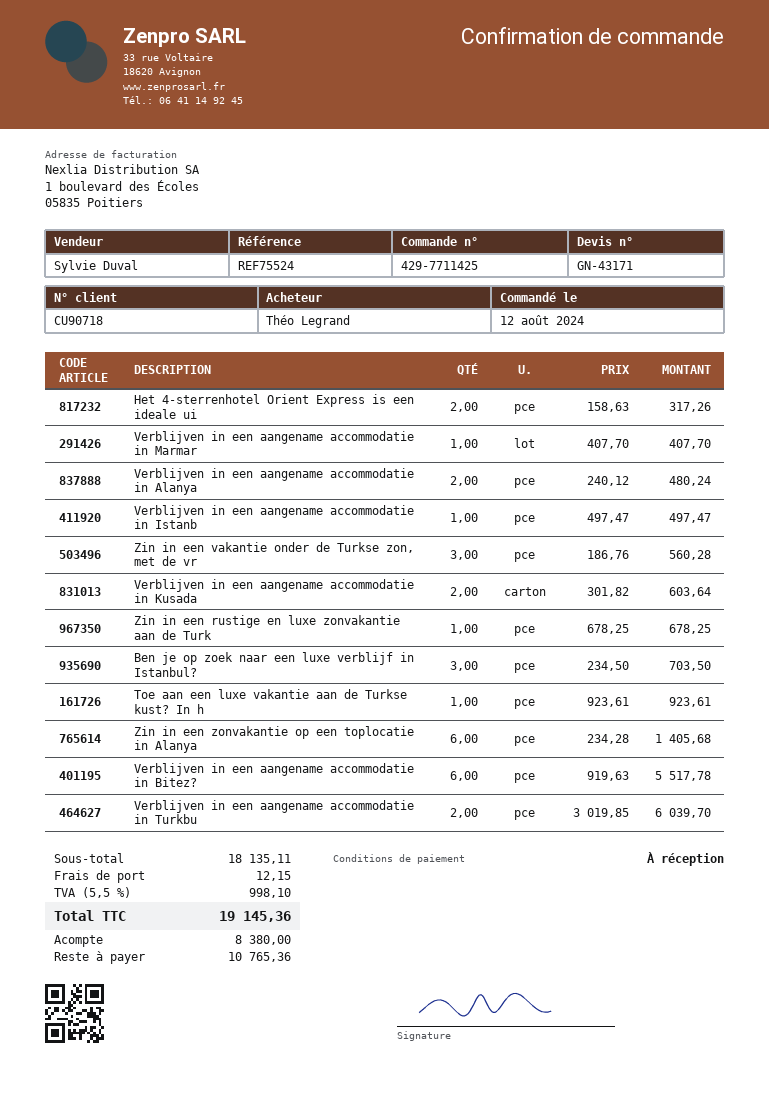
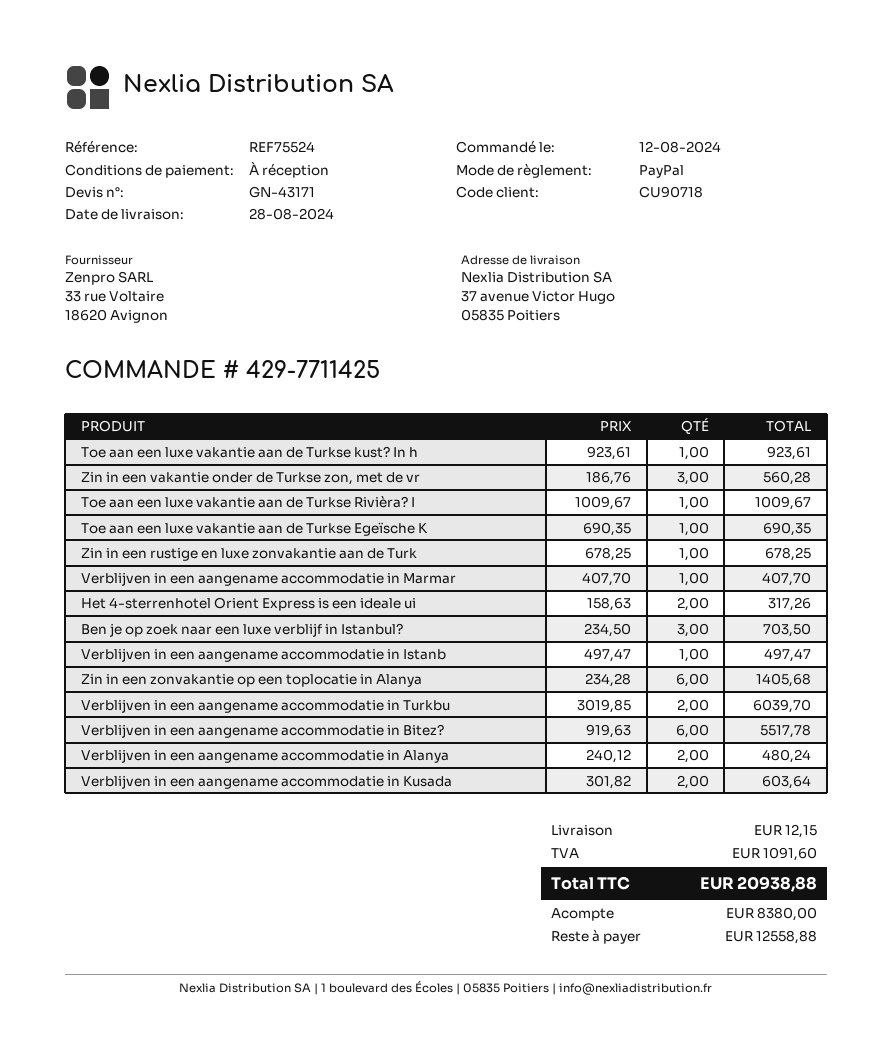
Toe aan een luxe vakantie aan de Turkse Rivièra? I: none -> 1 x 1009.67 = 1009.67
Toe aan een luxe vakantie aan de Turkse Egeïsche K: none -> 1 x 690.35 = 690.35
tax: 998.10 -> 1091.60
total: 19145.36 -> 20938.88
balance: 10765.36 -> 12558.88

